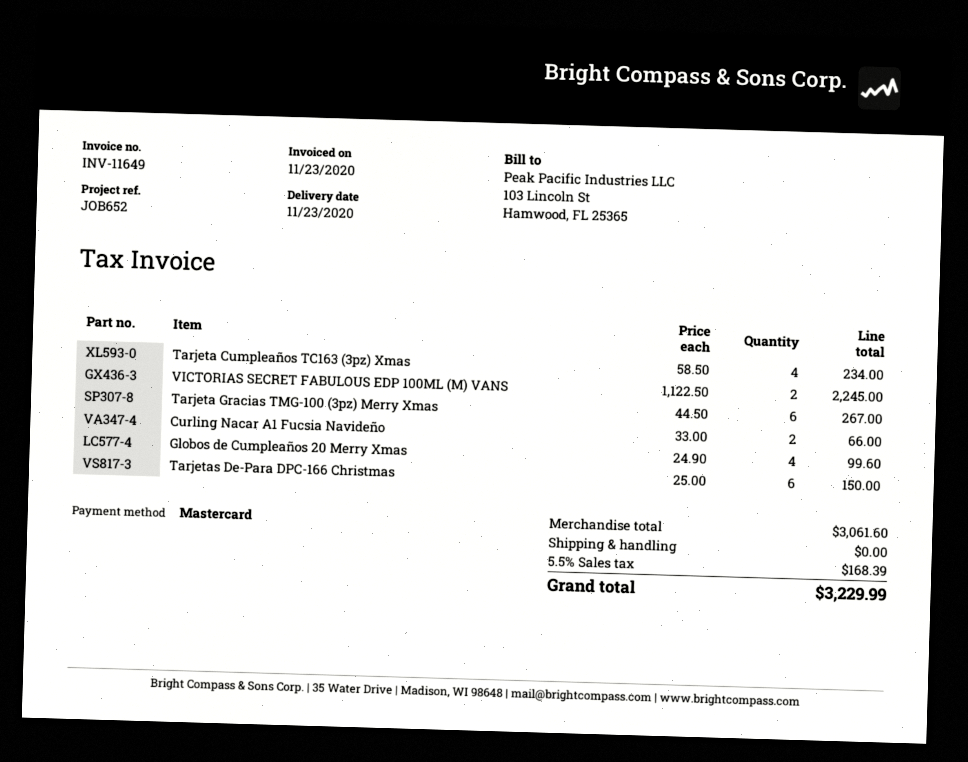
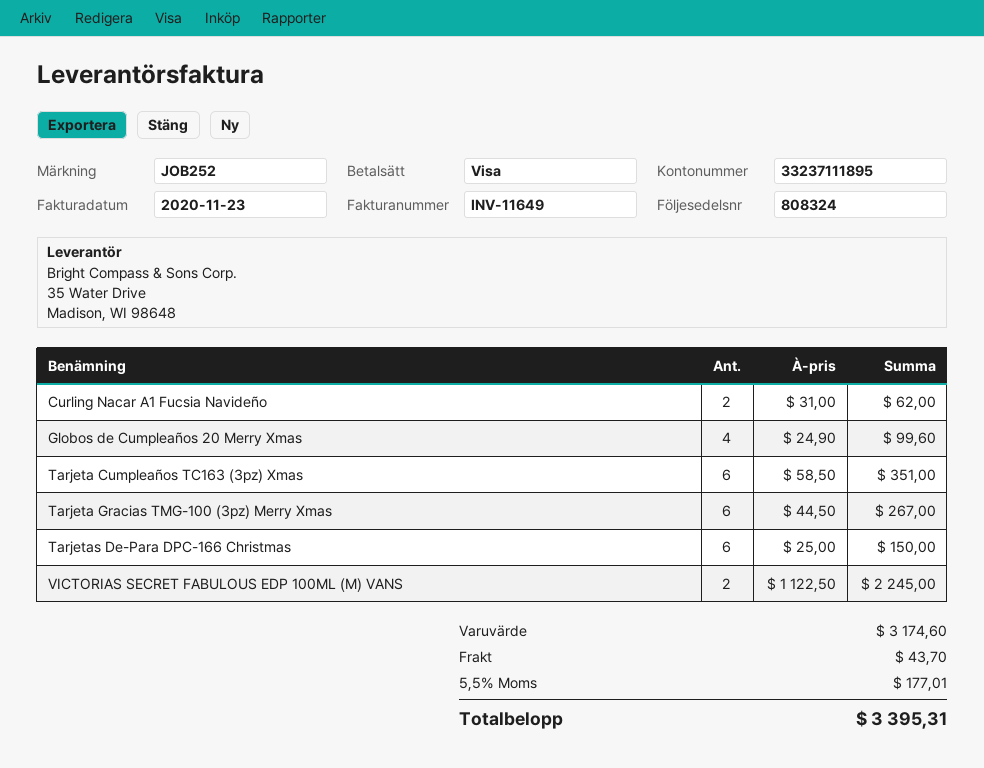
reference: JOB652 -> JOB252
payment method: Mastercard -> Visa
Tarjeta Cumpleaños TC163 (3pz) Xmas: 4 x 58.50 = 234.00 -> 6 x 58.50 = 351.00
Curling Nacar A1 Fucsia Navideño: 2 x 33.00 = 66.00 -> 2 x 31.00 = 62.00
subtotal: 3061.60 -> 3174.60
shipping: 0.00 -> 43.70
tax: 5.5% = 168.39 -> 5.5% = 177.01
total: 3229.99 -> 3395.31

